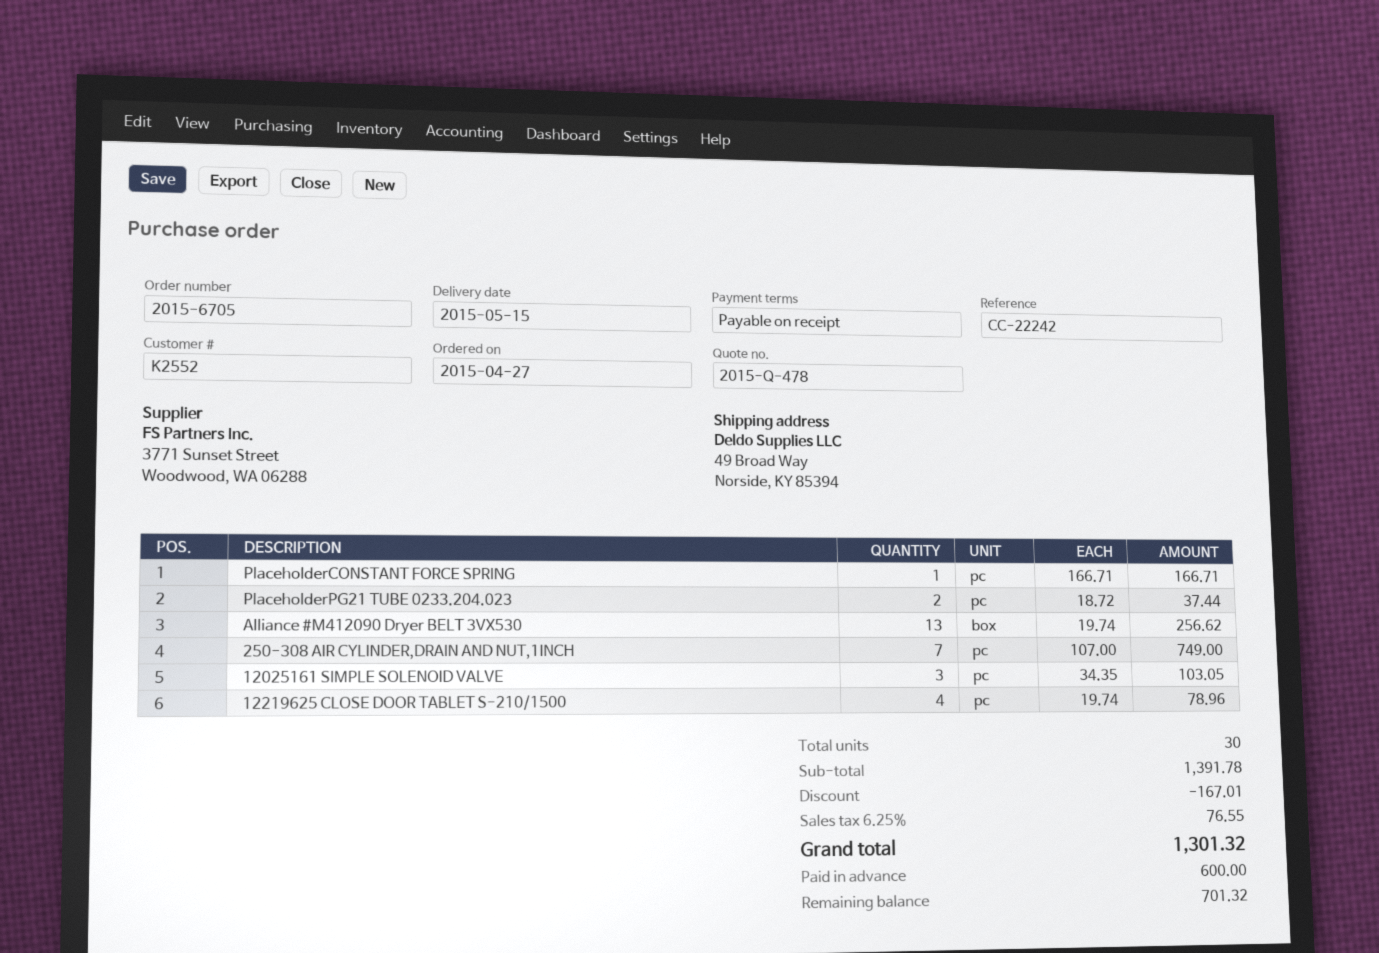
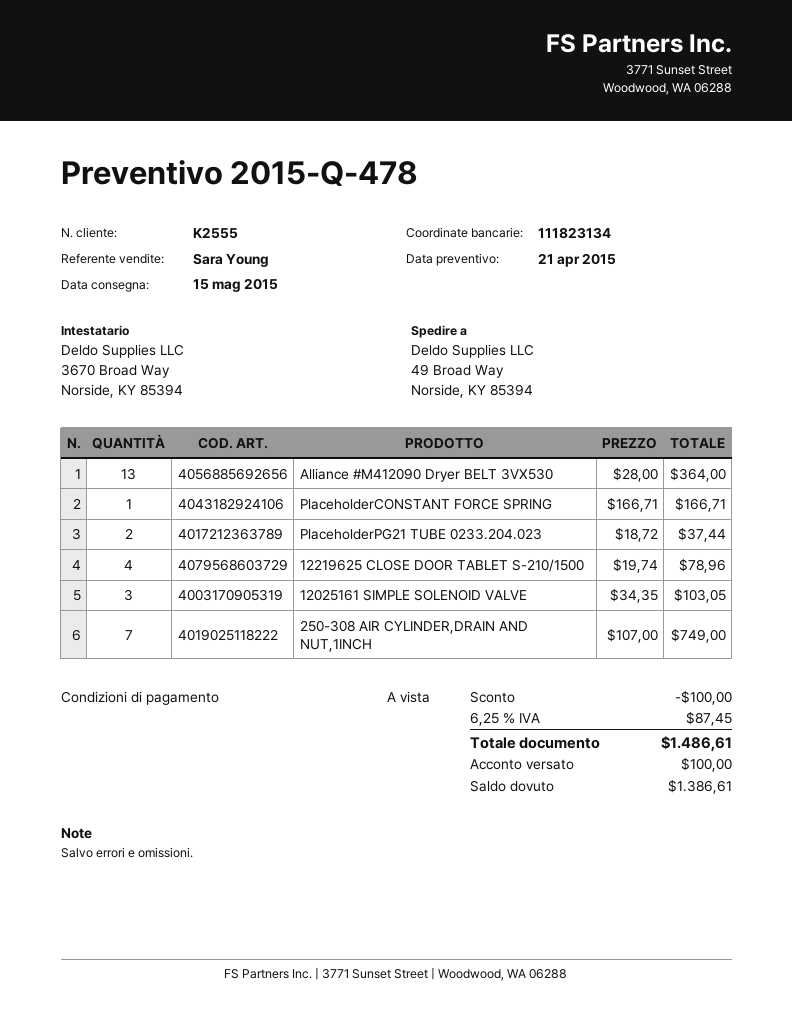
customer number: K2552 -> K2555
Alliance #M412090 Dryer BELT 3VX530: 13 x 19.74 = 256.62 -> 13 x 28.00 = 364.00
discount: 167.01 -> 100.00
tax: 6.25% = 76.55 -> 6.25% = 87.45
total: 1301.32 -> 1486.61
deposit: 600.00 -> 100.00
balance: 701.32 -> 1386.61

